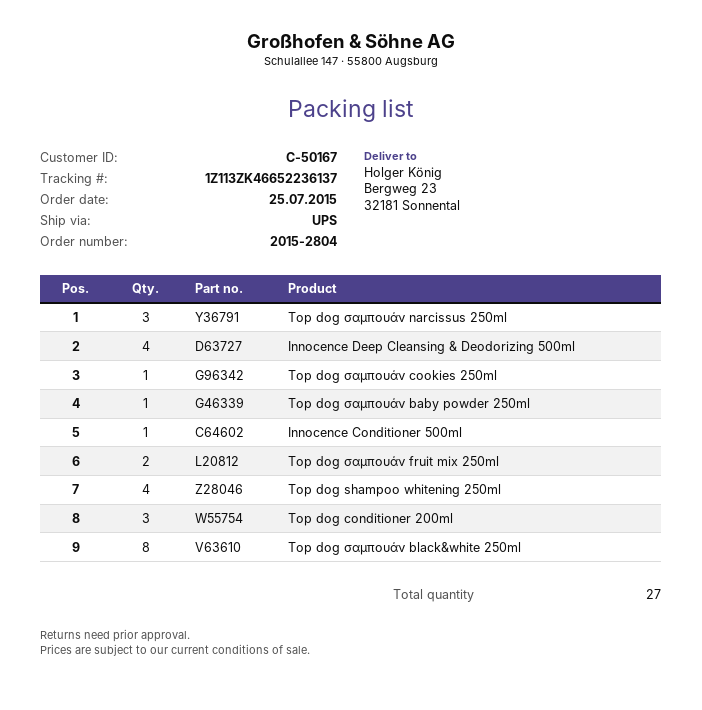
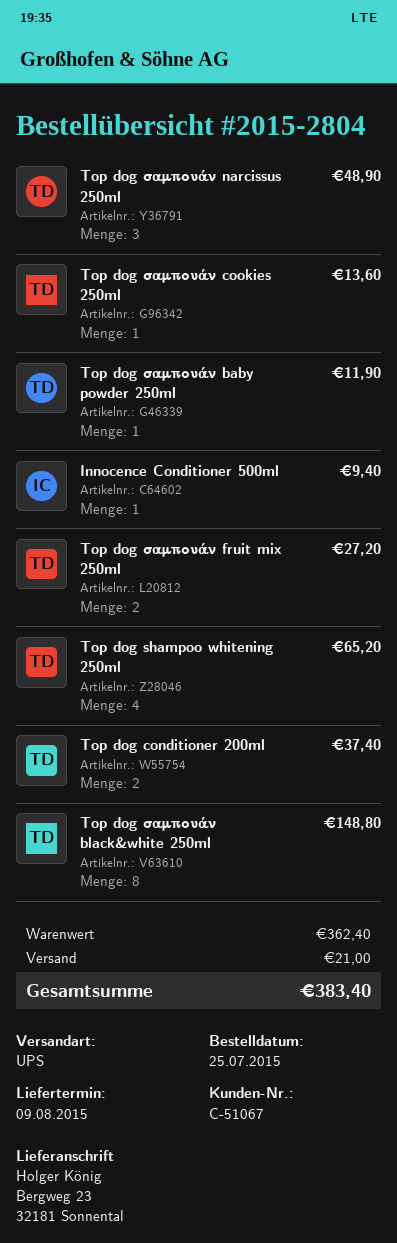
customer number: C-50167 -> C-51067
Innocence Deep Cleansing & Deodorizing 500ml: 4 -> none
Top dog conditioner 200ml: 3 -> 2

